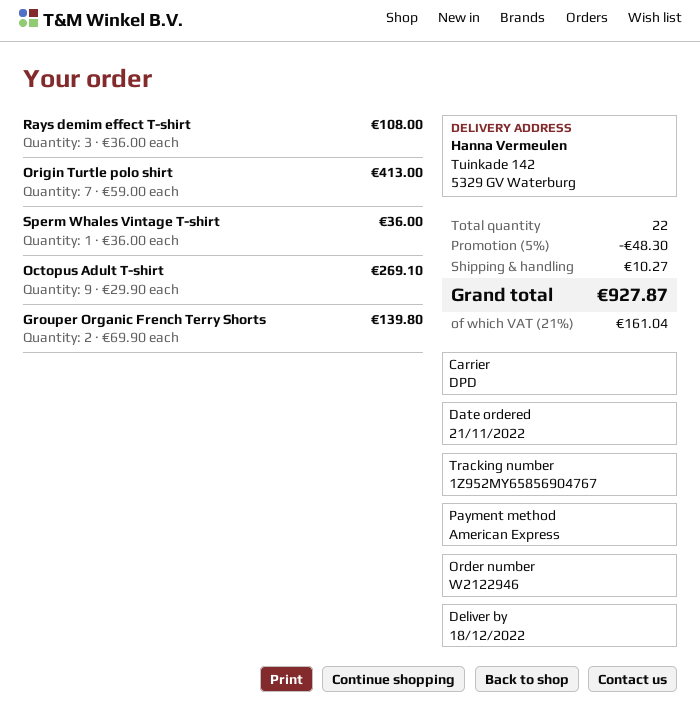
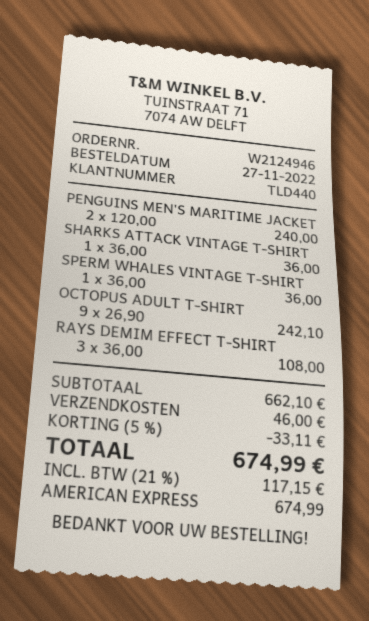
order number: W2122946 -> W2124946
order date: 2022-11-21 -> 2022-11-27
Origin Turtle polo shirt: 7 x 59.00 = 413.00 -> none
Octopus Adult T-shirt: 9 x 29.90 = 269.10 -> 9 x 26.90 = 242.10
Grouper Organic French Terry Shorts: 2 x 69.90 = 139.80 -> none
PENGUINS MEN'S MARITIME JACKET: none -> 2 x 120.00 = 240.00
SHARKS ATTACK VINTAGE T-SHIRT: none -> 1 x 36.00 = 36.00
discount: 5% = 48.30 -> 5% = 33.11
shipping: 10.27 -> 46.00
tax: 21% = 161.04 -> 21% = 117.15
total: 927.87 -> 674.99

